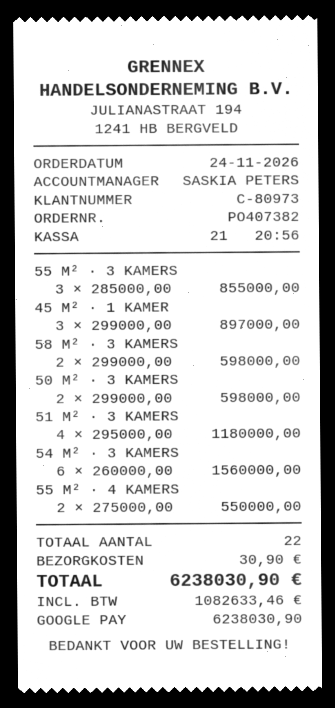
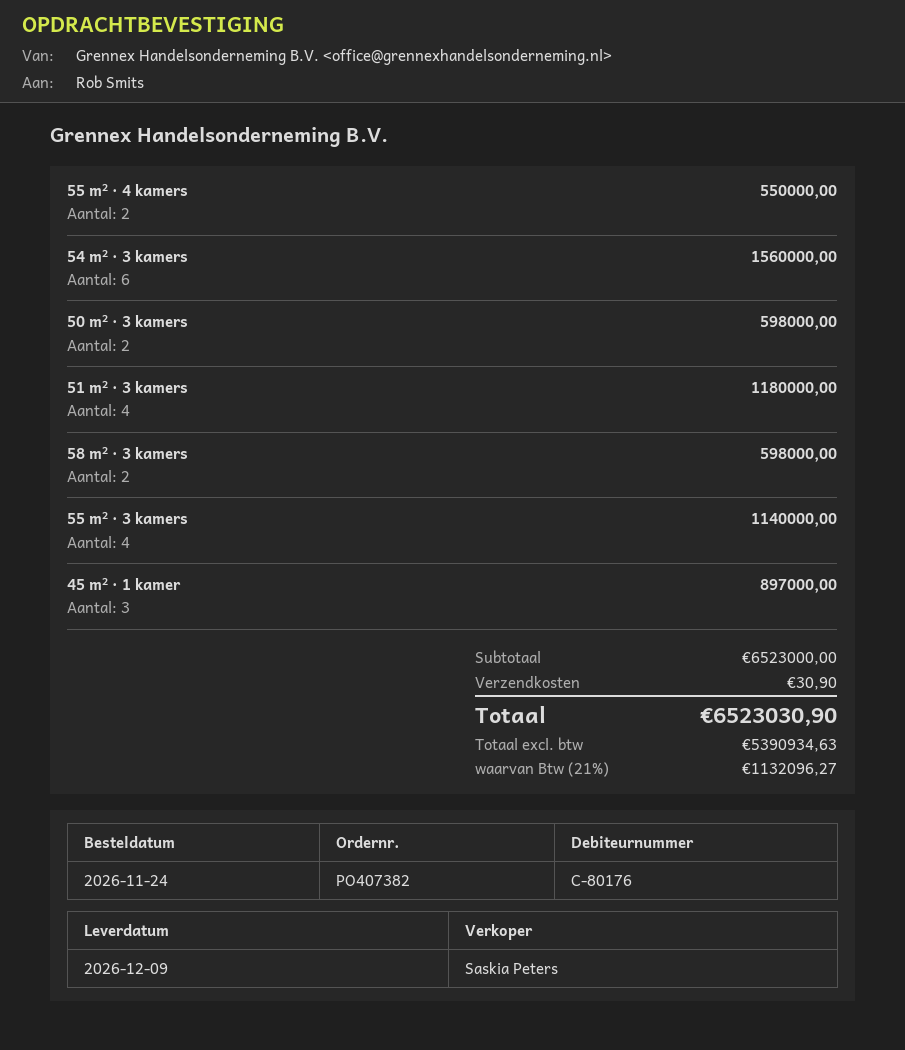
customer number: C-80973 -> C-80176
55 M² · 3 KAMERS: 3 for 855000.00 -> 4 for 1140000.00
tax: 1082633.46 -> 1132096.27
total: 6238030.90 -> 6523030.90

